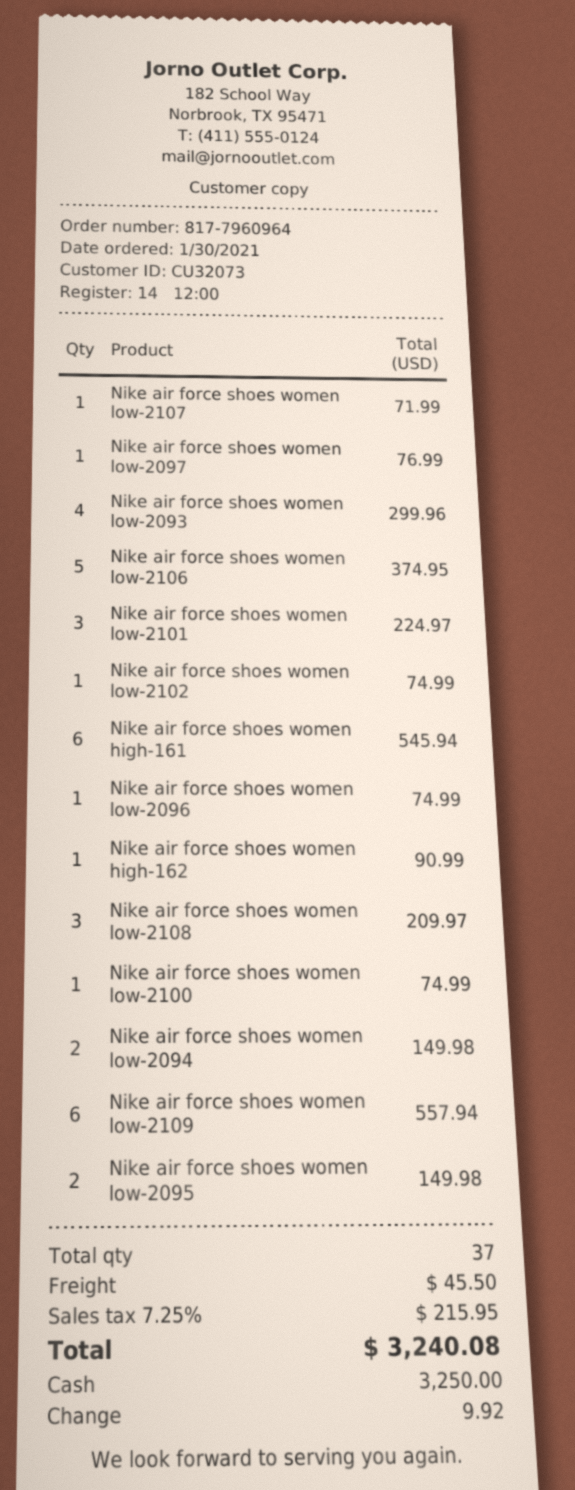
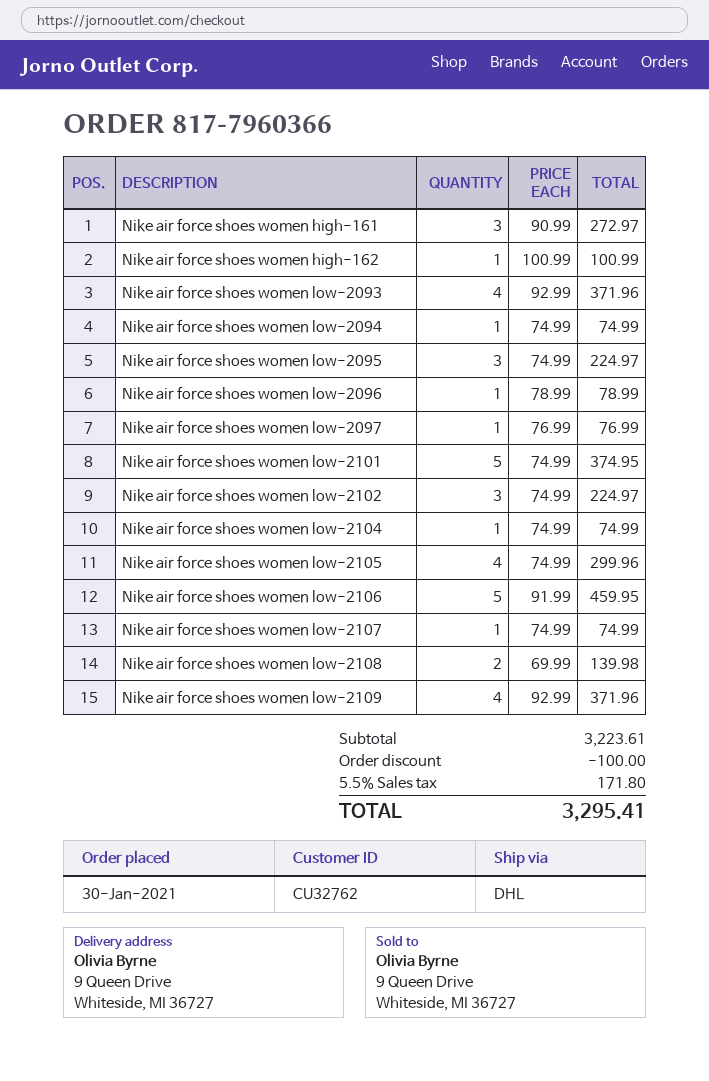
order number: 817-7960964 -> 817-7960366
customer number: CU32073 -> CU32762
Nike air force shoes women low-2107: 1 for 71.99 -> 1 for 74.99
Nike air force shoes women low-2093: 4 for 299.96 -> 4 for 371.96
Nike air force shoes women low-2106: 5 for 374.95 -> 5 for 459.95
Nike air force shoes women low-2101: 3 for 224.97 -> 5 for 374.95
Nike air force shoes women low-2102: 1 for 74.99 -> 3 for 224.97
Nike air force shoes women high-161: 6 for 545.94 -> 3 for 272.97
Nike air force shoes women low-2096: 1 for 74.99 -> 1 for 78.99
Nike air force shoes women high-162: 1 for 90.99 -> 1 for 100.99
Nike air force shoes women low-2108: 3 for 209.97 -> 2 for 139.98
Nike air force shoes women low-2100: 1 for 74.99 -> none
Nike air force shoes women low-2094: 2 for 149.98 -> 1 for 74.99
Nike air force shoes women low-2109: 6 for 557.94 -> 4 for 371.96
Nike air force shoes women low-2095: 2 for 149.98 -> 3 for 224.97
Nike air force shoes women low-2104: none -> 1 for 74.99
Nike air force shoes women low-2105: none -> 4 for 299.96
discount: none -> 100.00
shipping: 45.50 -> none
tax: 7.25% = 215.95 -> 5.5% = 171.80
total: 3240.08 -> 3295.41

